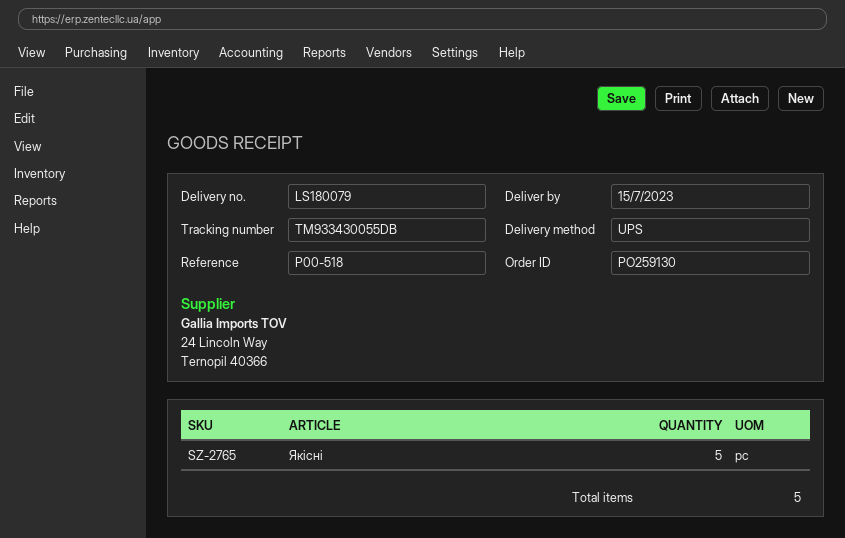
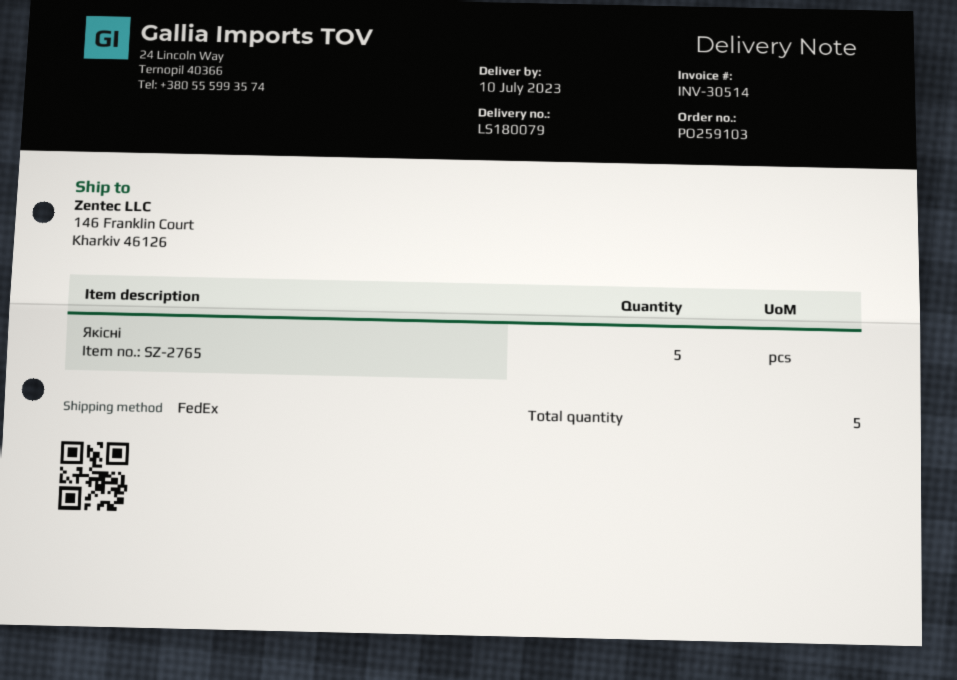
order number: PO259130 -> PO259103
delivery date: 2023-07-15 -> 2023-07-10
shipping method: UPS -> FedEx

